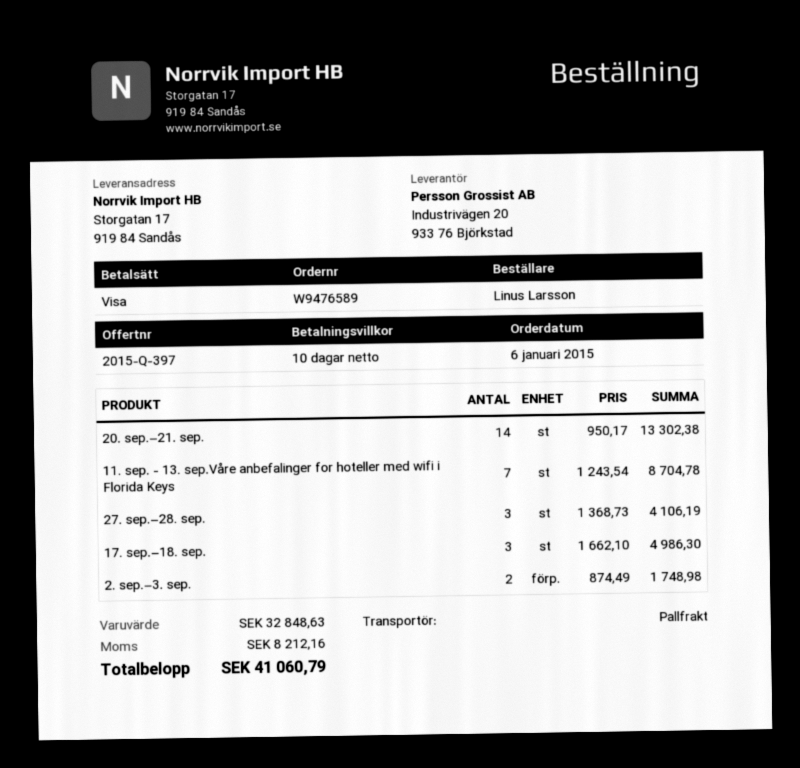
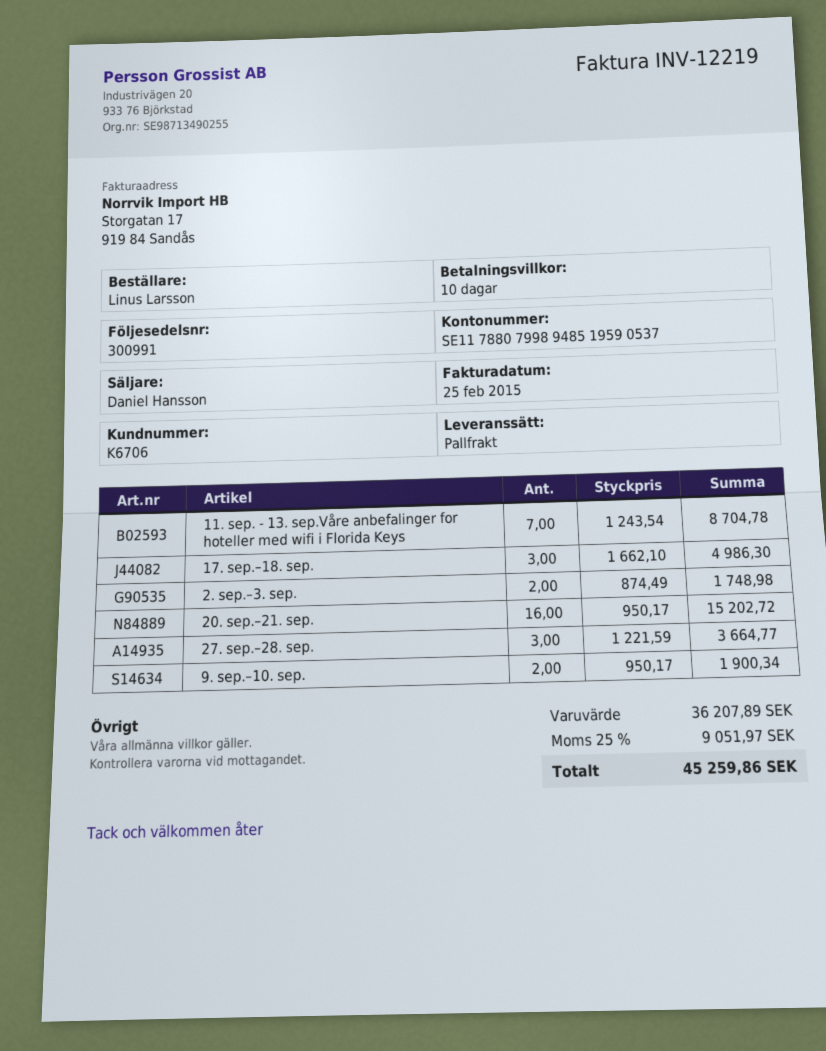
20. sep.–21. sep.: 14 x 950.17 = 13302.38 -> 16 x 950.17 = 15202.72
27. sep.–28. sep.: 3 x 1368.73 = 4106.19 -> 3 x 1221.59 = 3664.77
9. sep.–10. sep.: none -> 2 x 950.17 = 1900.34
subtotal: 32848.63 -> 36207.89
tax: 8212.16 -> 9051.97
total: 41060.79 -> 45259.86

